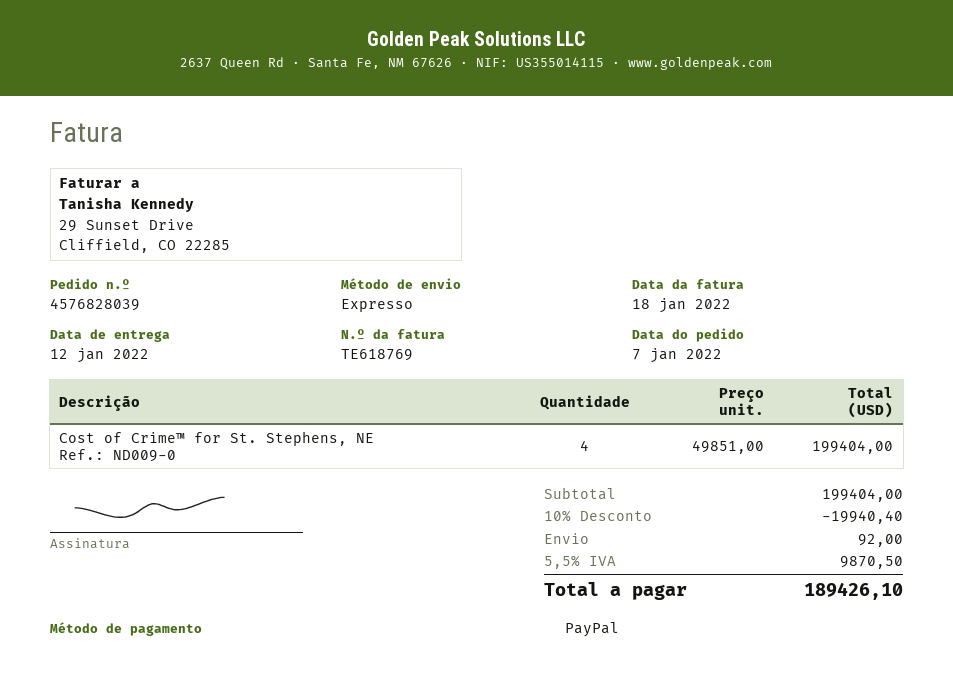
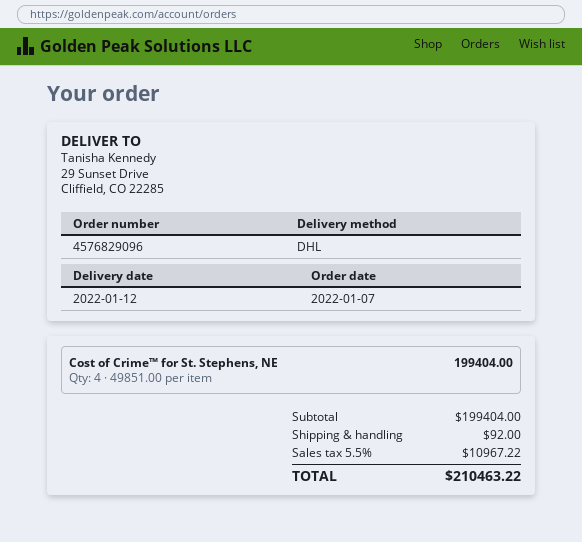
order number: 4576828039 -> 4576829096
shipping method: express -> DHL
discount: 10% = 19940.40 -> none
tax: 5.5% = 9870.50 -> 5.5% = 10967.22
total: 189426.10 -> 210463.22

